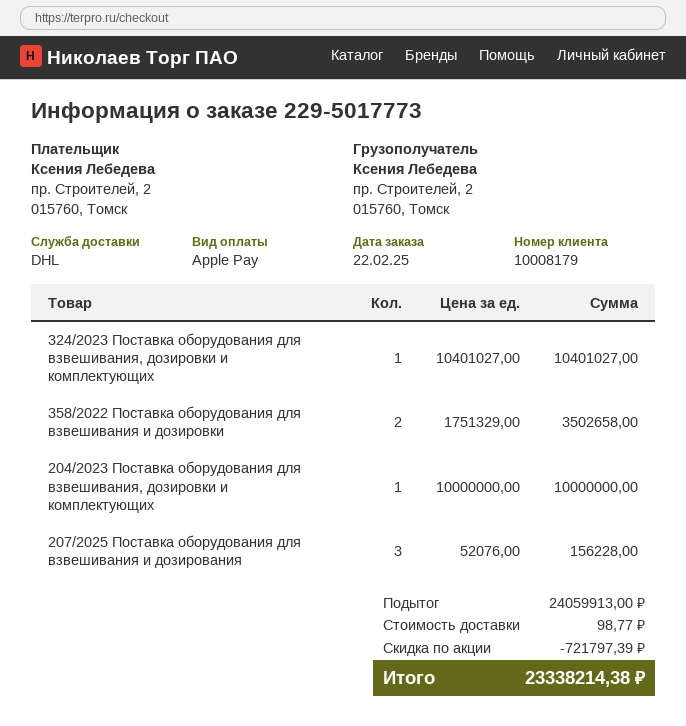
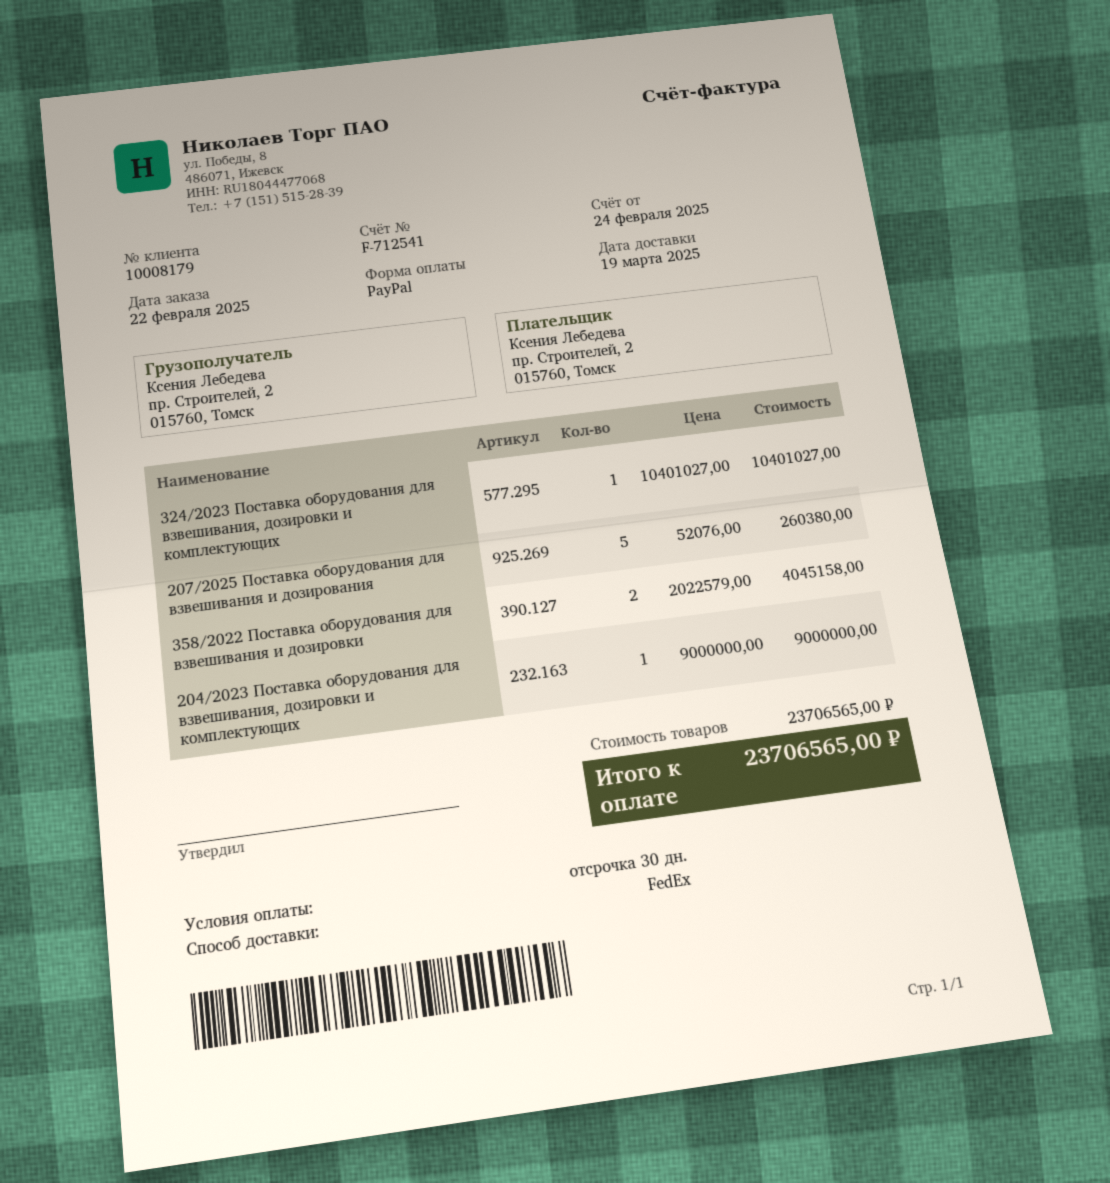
payment method: Apple Pay -> PayPal
shipping method: DHL -> FedEx
358/2022 Поставка оборудования для взвешивания и дозировки: 2 x 1751329.00 = 3502658.00 -> 2 x 2022579.00 = 4045158.00
204/2023 Поставка оборудования для взвешивания, дозировки и комплектующих: 1 x 10000000.00 = 10000000.00 -> 1 x 9000000.00 = 9000000.00
207/2025 Поставка оборудования для взвешивания и дозирования: 3 x 52076.00 = 156228.00 -> 5 x 52076.00 = 260380.00
subtotal: 24059913.00 -> 23706565.00
discount: 721797.39 -> none
shipping: 98.77 -> none
total: 23338214.38 -> 23706565.00

